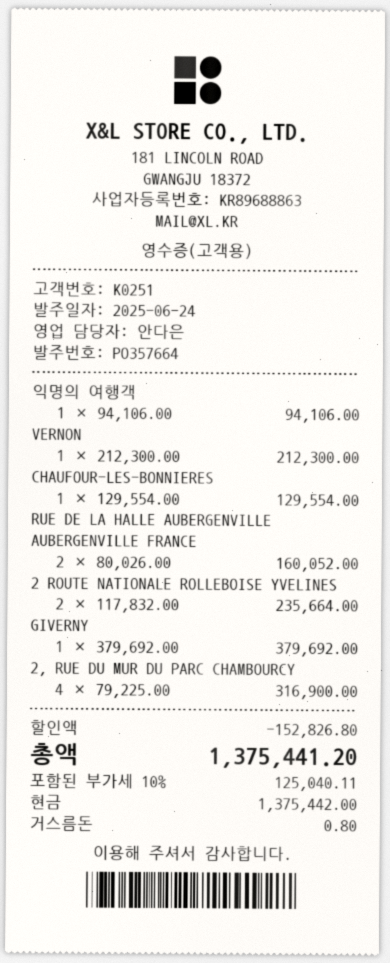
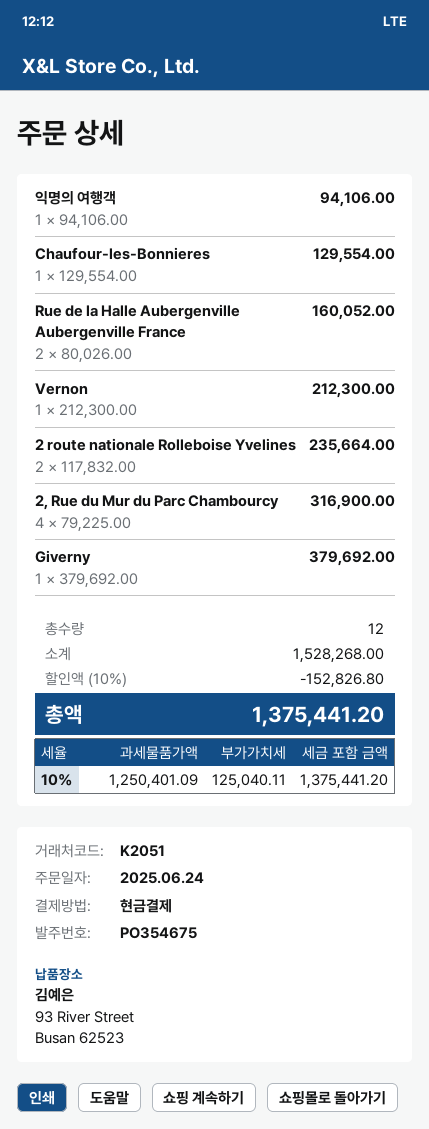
order number: PO357664 -> PO354675
customer number: K0251 -> K2051

